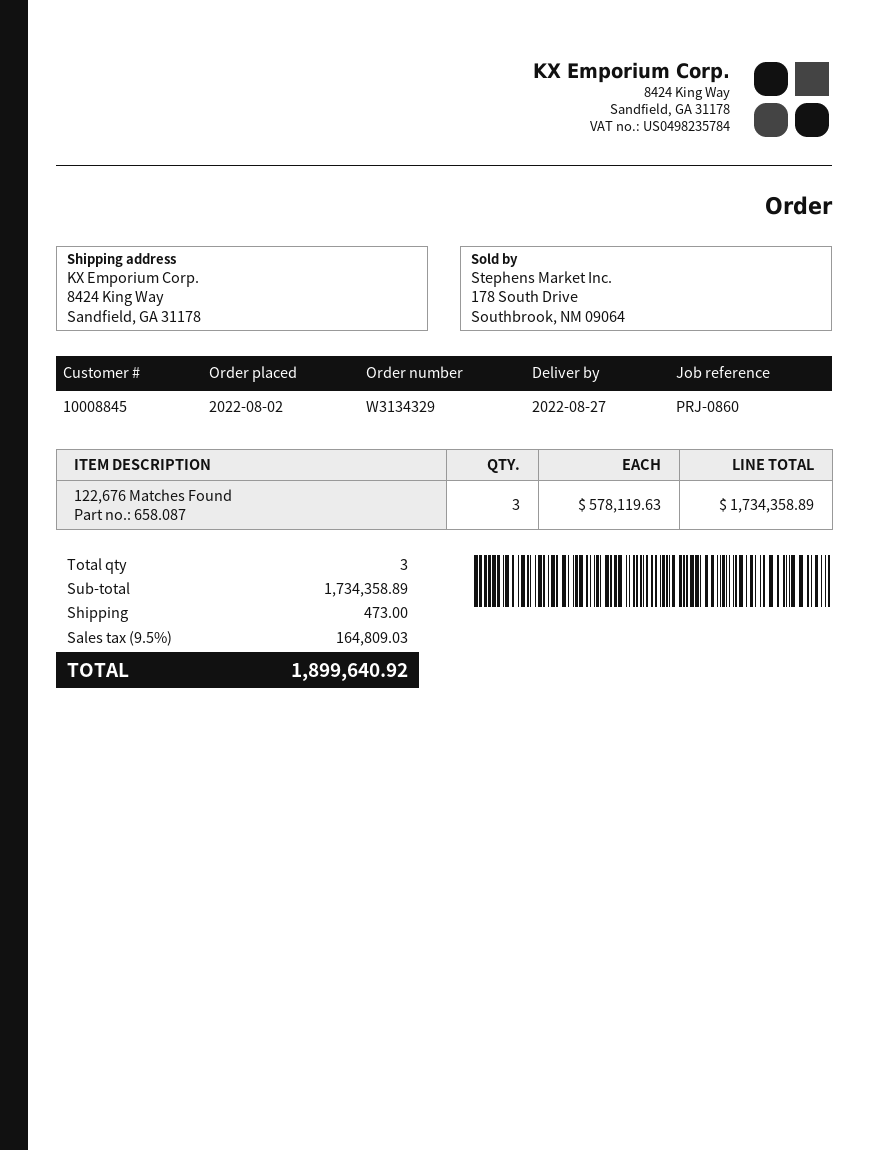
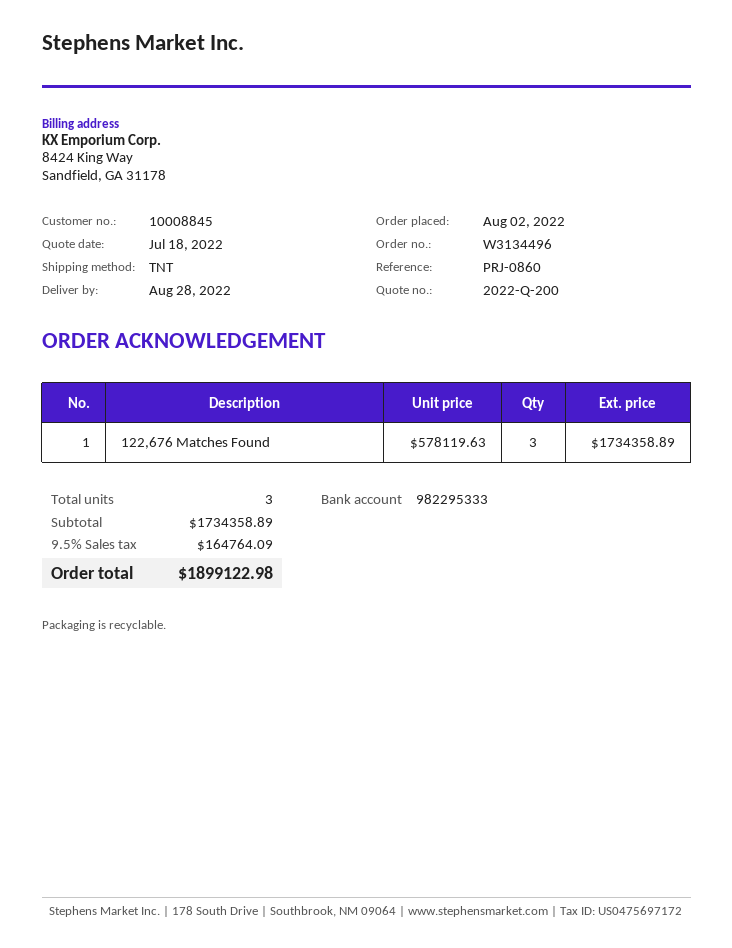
order number: W3134329 -> W3134496
delivery date: 2022-08-27 -> 2022-08-28
shipping: 473.00 -> none
tax: 9.5% = 164809.03 -> 9.5% = 164764.09
total: 1899640.92 -> 1899122.98

